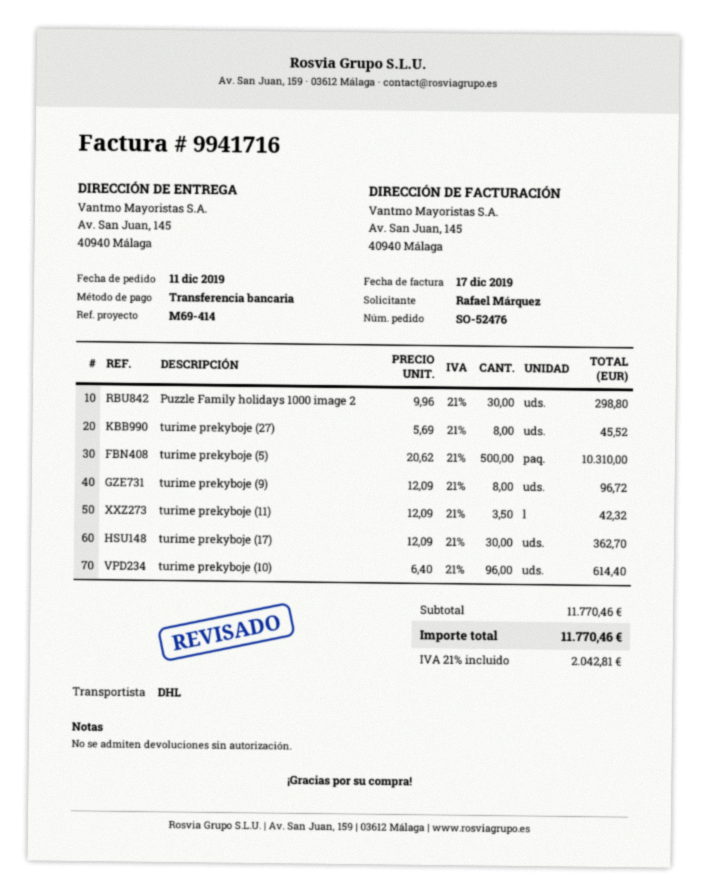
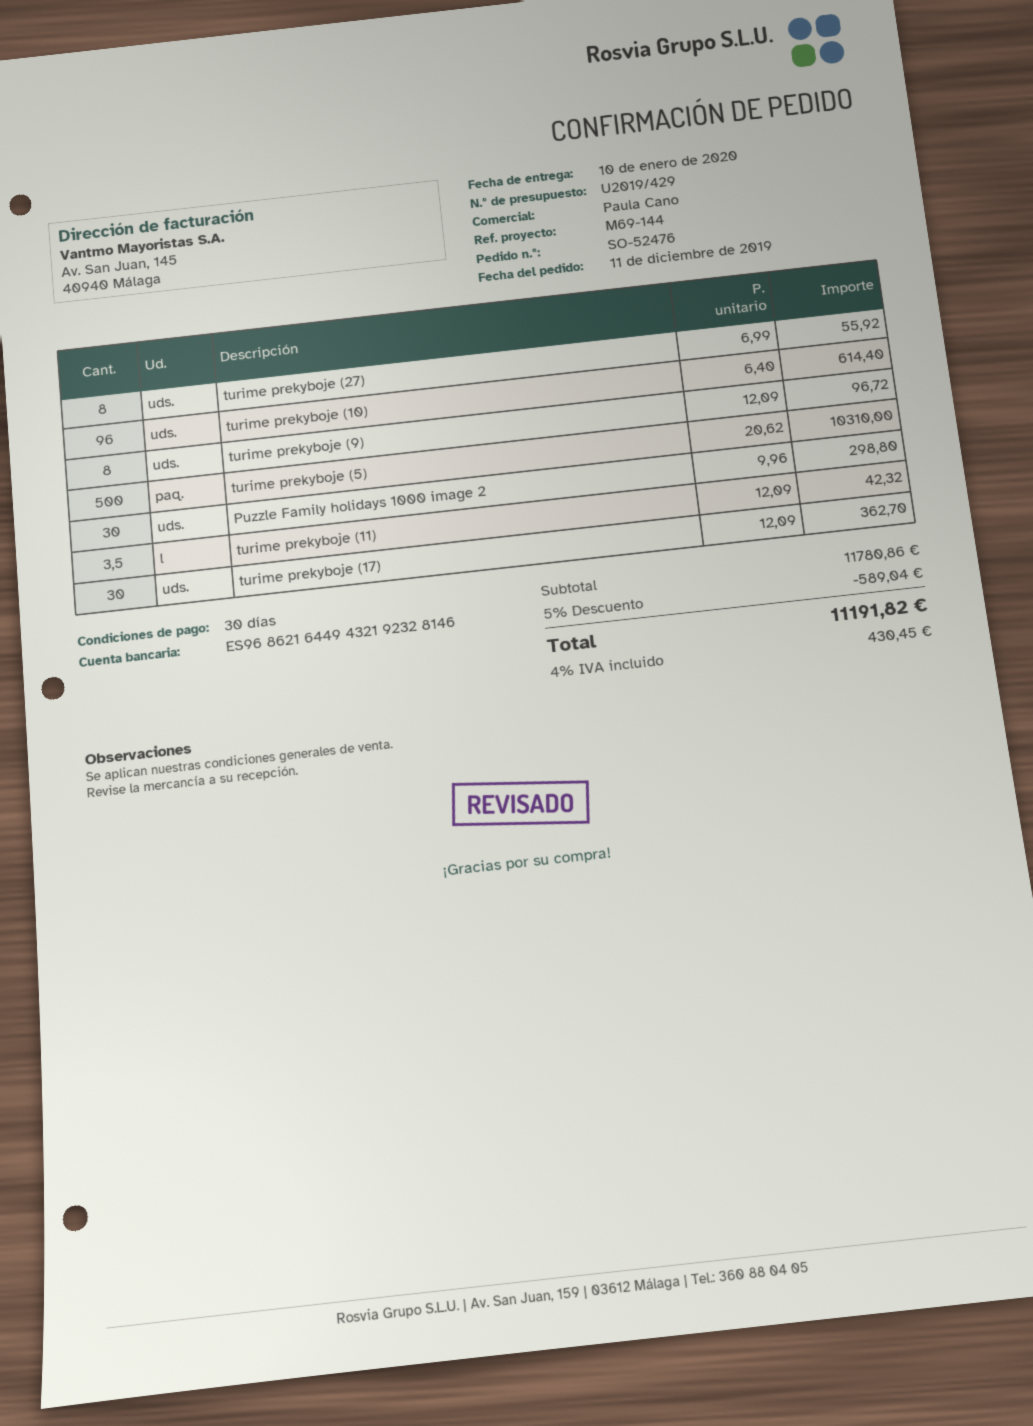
reference: M69-414 -> M69-144
turime prekyboje (27): 8 x 5.69 = 45.52 -> 8 x 6.99 = 55.92
subtotal: 11770.46 -> 11780.86
discount: none -> 5% = 589.04
tax: 21% = 2042.81 -> 4% = 430.45
total: 11770.46 -> 11191.82

